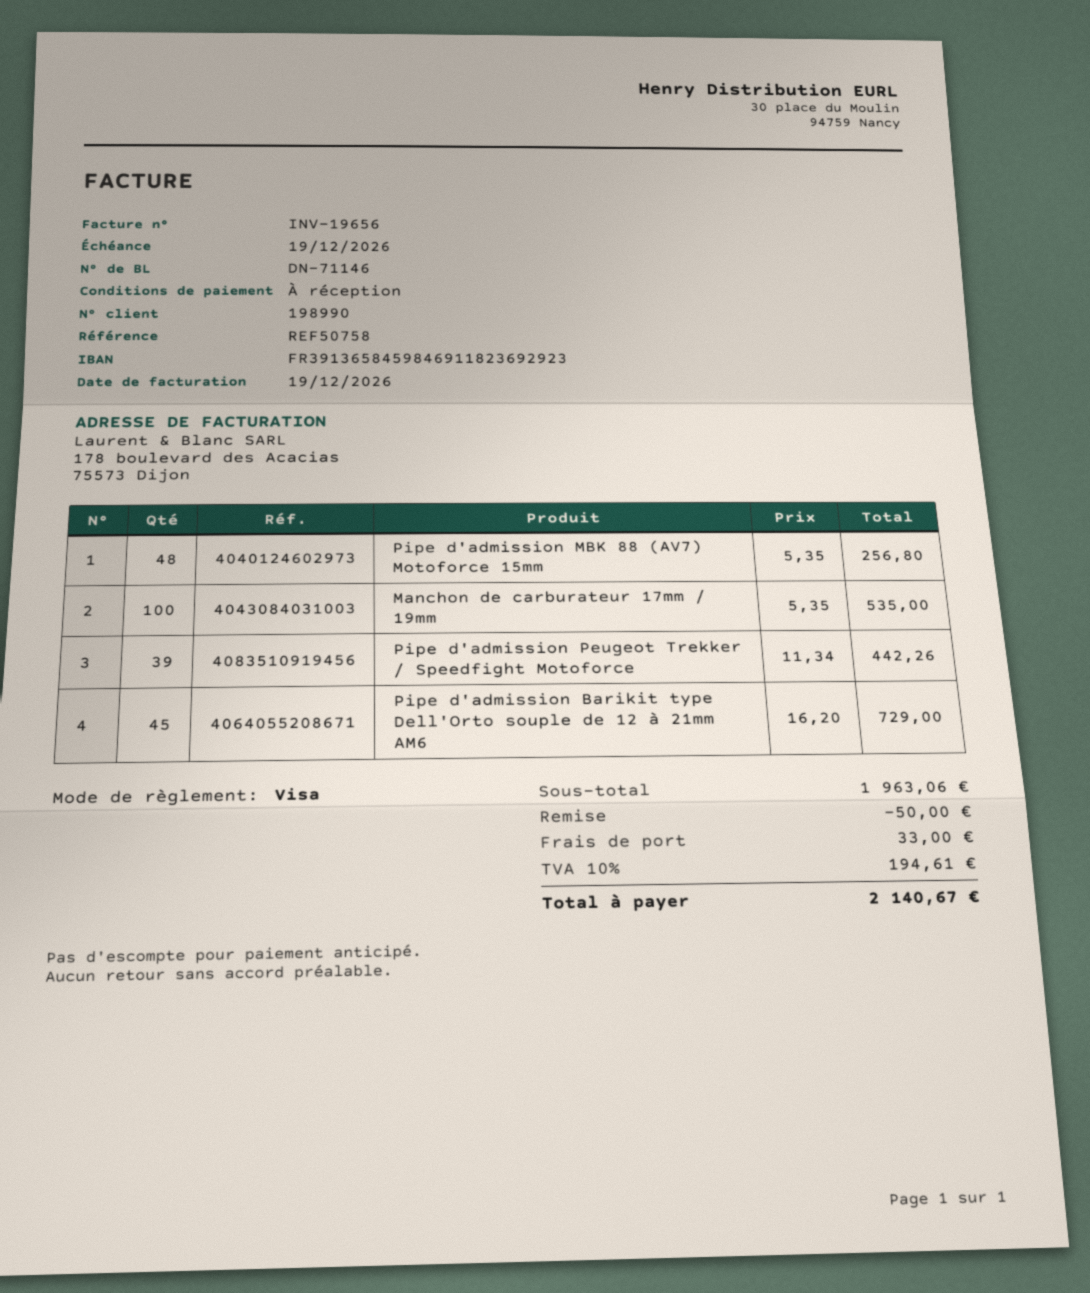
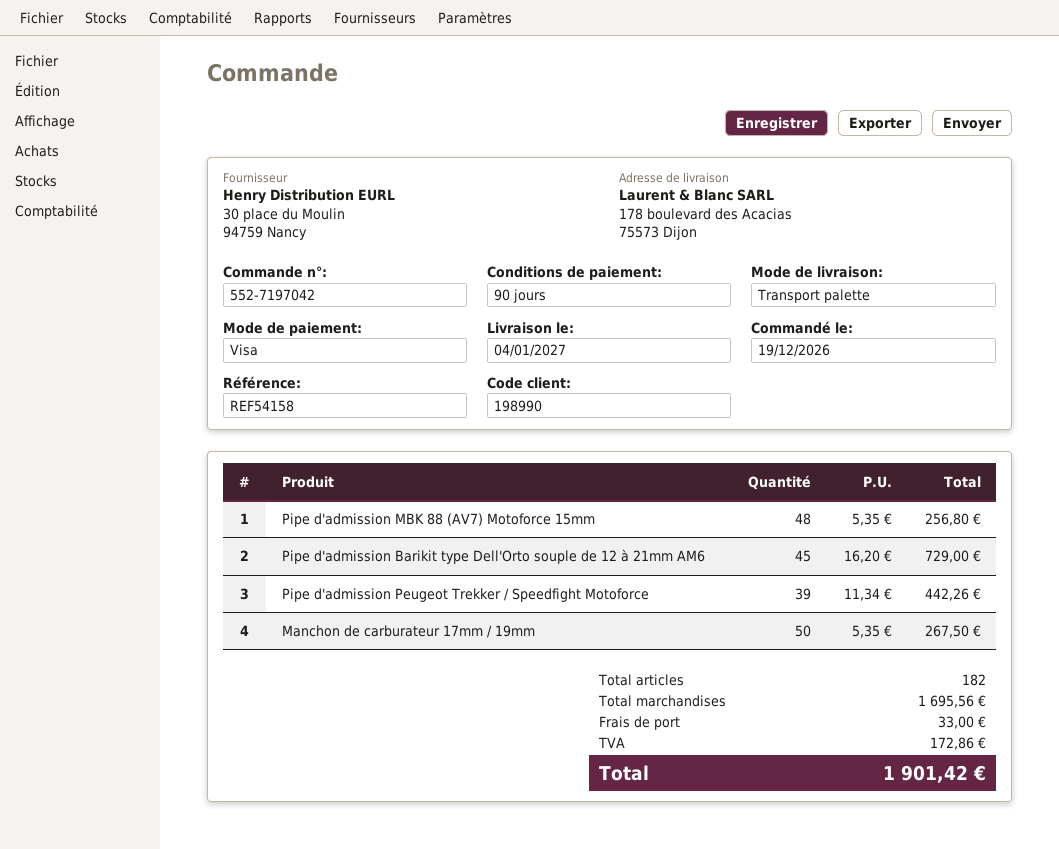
payment terms: on receipt -> 90 days
reference: REF50758 -> REF54158
Manchon de carburateur 17mm / 19mm: 100 x 5.35 = 535.00 -> 50 x 5.35 = 267.50
subtotal: 1963.06 -> 1695.56
discount: 50.00 -> none
tax: 194.61 -> 172.86
total: 2140.67 -> 1901.42

